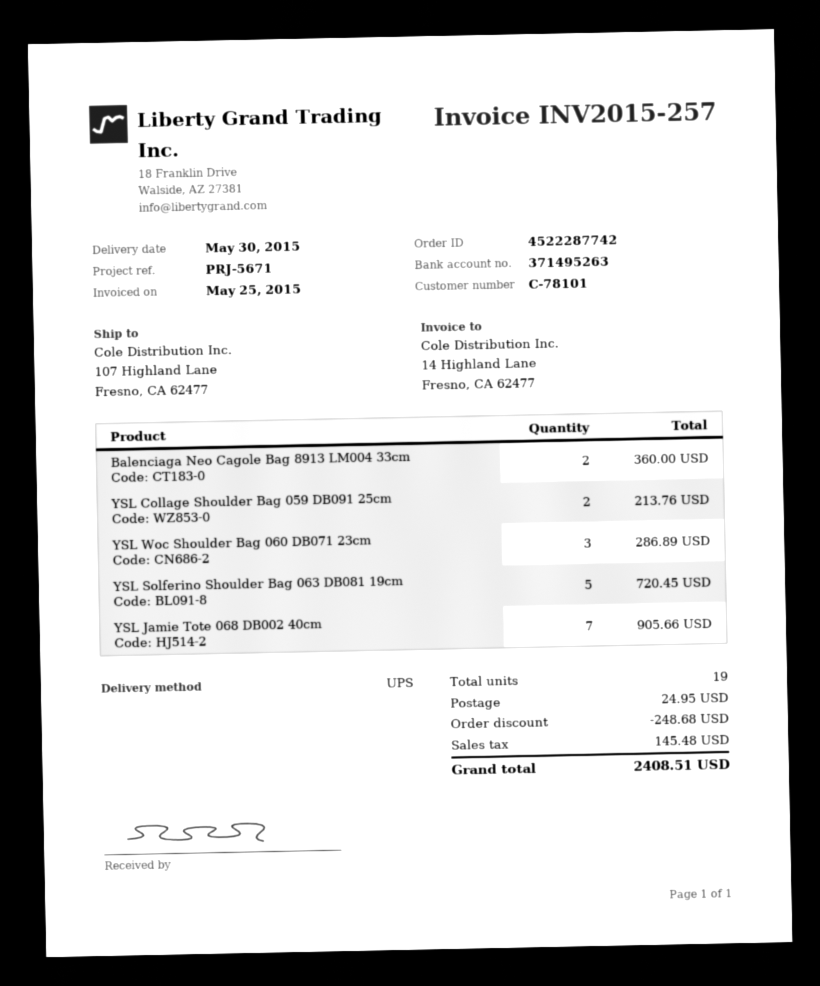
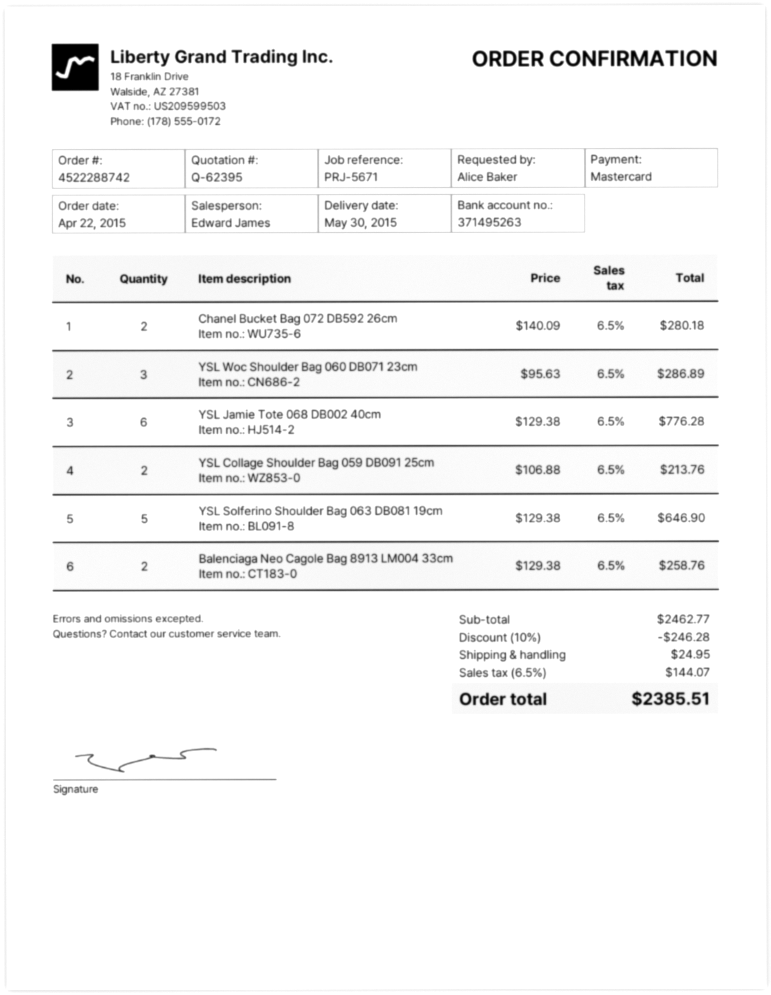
order number: 4522287742 -> 4522288742
Balenciaga Neo Cagole Bag 8913 LM004 33cm: 2 for 360.00 -> 2 for 258.76
YSL Solferino Shoulder Bag 063 DB081 19cm: 5 for 720.45 -> 5 for 646.90
YSL Jamie Tote 068 DB002 40cm: 7 for 905.66 -> 6 for 776.28
Chanel Bucket Bag 072 DB592 26cm: none -> 2 for 280.18
discount: 248.68 -> 246.28
tax: 145.48 -> 144.07
total: 2408.51 -> 2385.51

